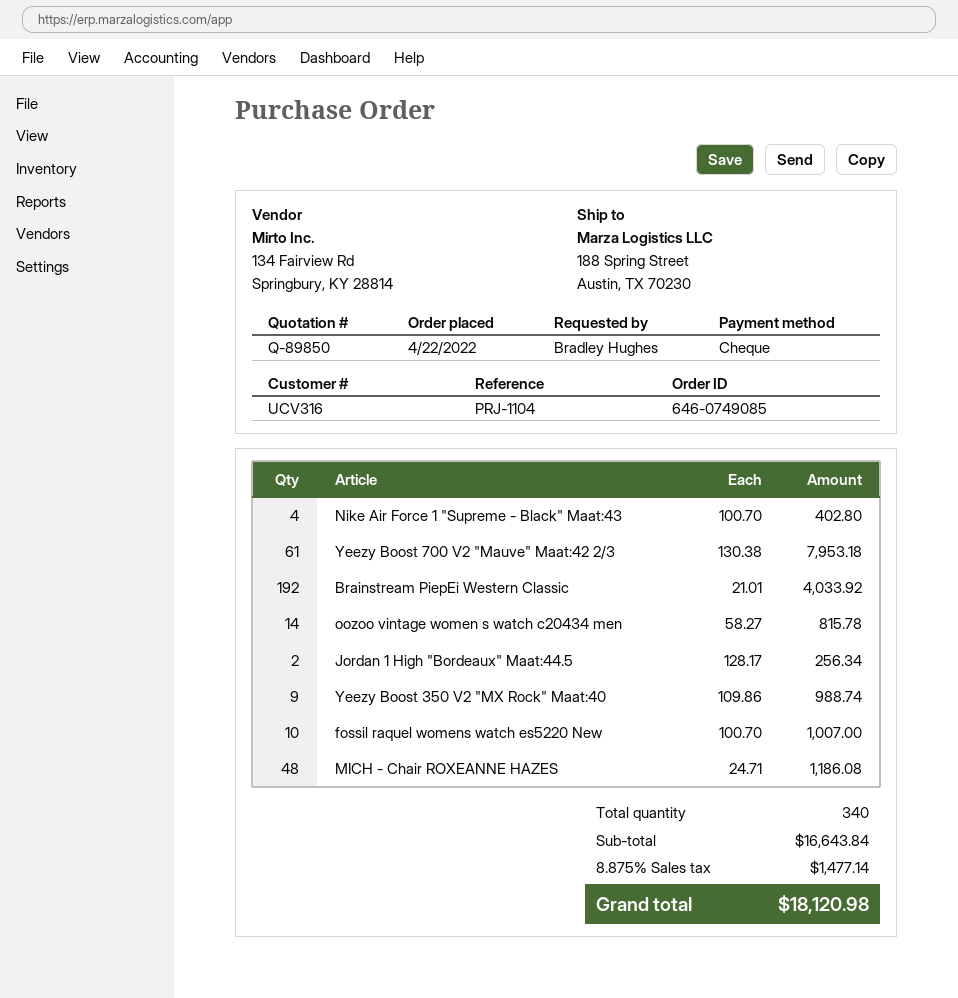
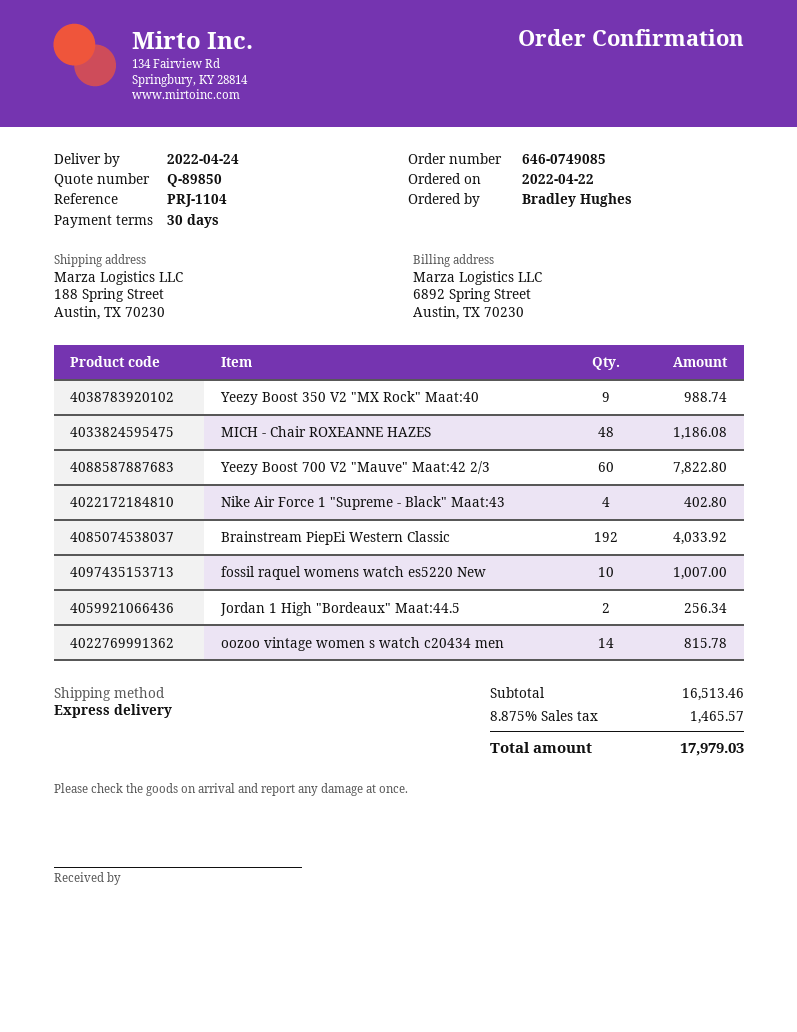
Yeezy Boost 700 V2 "Mauve" Maat:42 2/3: 61 for 7953.18 -> 60 for 7822.80
subtotal: 16643.84 -> 16513.46
tax: 8.875% = 1477.14 -> 8.875% = 1465.57
total: 18120.98 -> 17979.03

